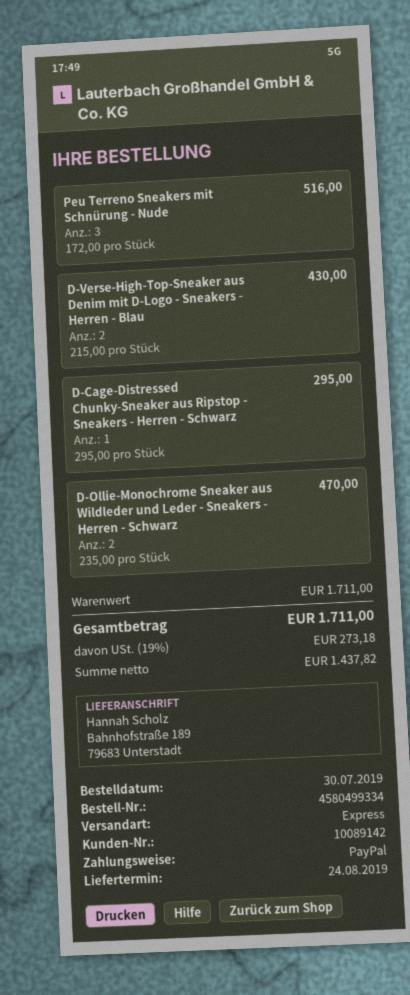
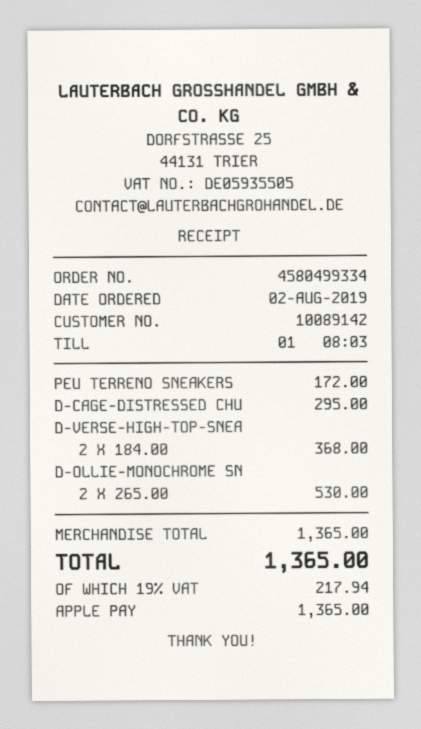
order date: 2019-07-30 -> 2019-08-02
payment method: PayPal -> Apple Pay
Peu Terreno Sneakers mit Schnürung - Nude: 3 x 172.00 = 516.00 -> 1 x 172.00 = 172.00
D-Verse-High-Top-Sneaker aus Denim mit D-Logo - Sneakers - Herren - Blau: 2 x 215.00 = 430.00 -> 2 x 184.00 = 368.00
D-Ollie-Monochrome Sneaker aus Wildleder und Leder - Sneakers - Herren - Schwarz: 2 x 235.00 = 470.00 -> 2 x 265.00 = 530.00
subtotal: 1711.00 -> 1365.00
tax: 19% = 273.18 -> 19% = 217.94
total: 1711.00 -> 1365.00

